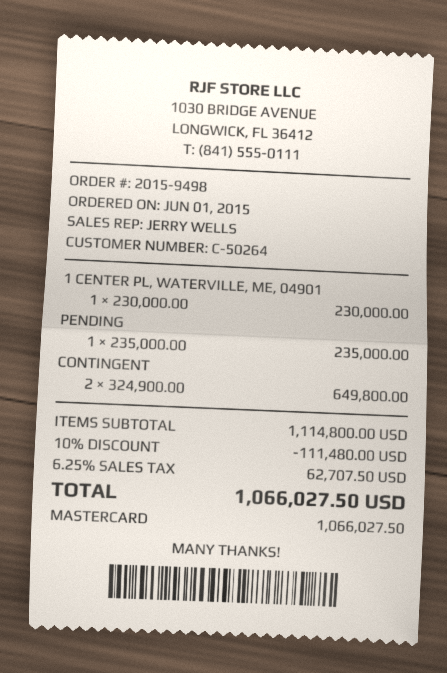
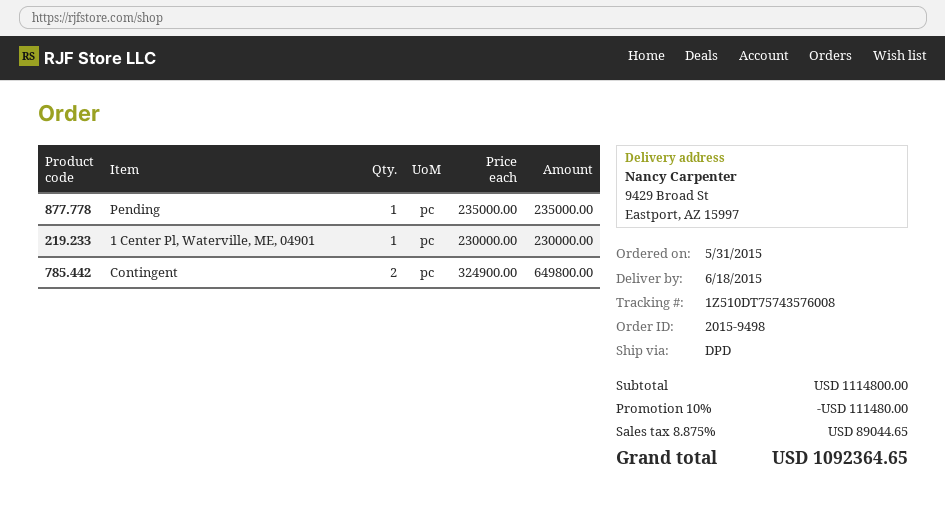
order date: 2015-06-01 -> 2015-05-31
tax: 6.25% = 62707.50 -> 8.875% = 89044.65
total: 1066027.50 -> 1092364.65

